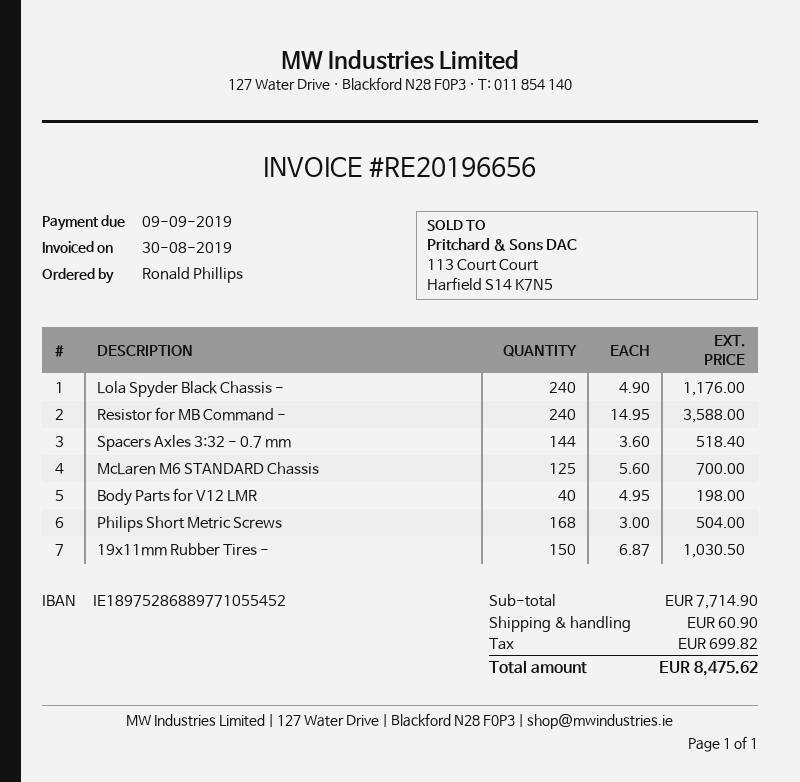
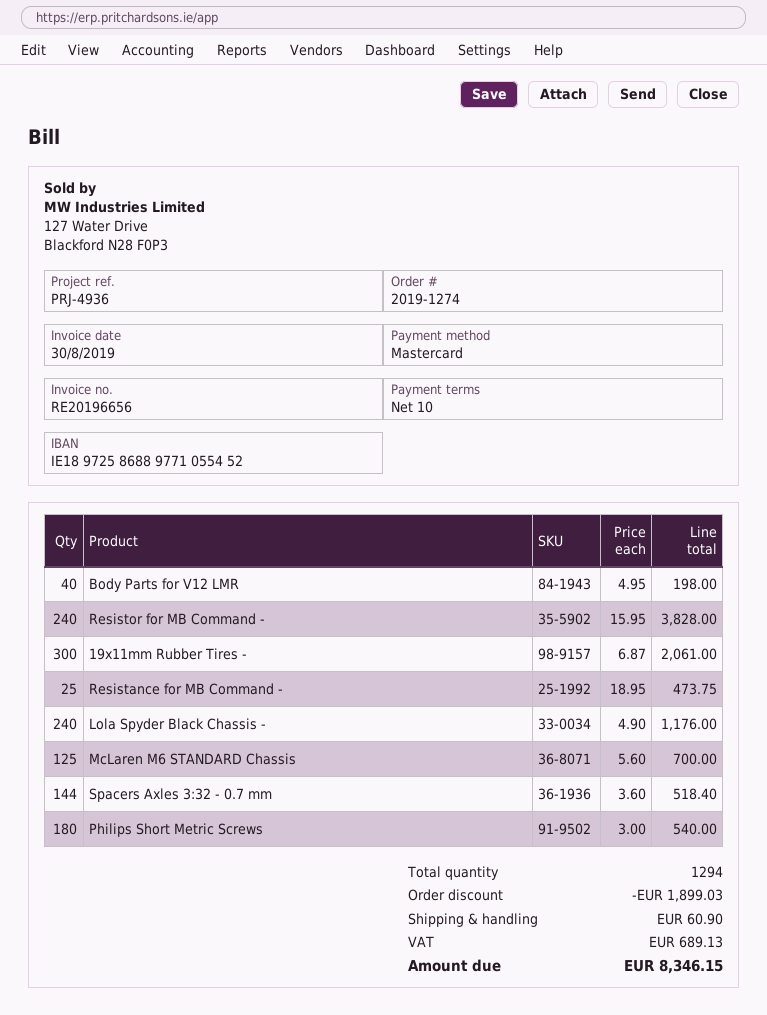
bank account: IE18975286889771055452 -> IE18972586889771055452
Resistor for MB Command -: 240 x 14.95 = 3588.00 -> 240 x 15.95 = 3828.00
Philips Short Metric Screws: 168 x 3.00 = 504.00 -> 180 x 3.00 = 540.00
19x11mm Rubber Tires -: 150 x 6.87 = 1030.50 -> 300 x 6.87 = 2061.00
Resistance for MB Command -: none -> 25 x 18.95 = 473.75
discount: none -> 1899.03
tax: 699.82 -> 689.13
total: 8475.62 -> 8346.15

